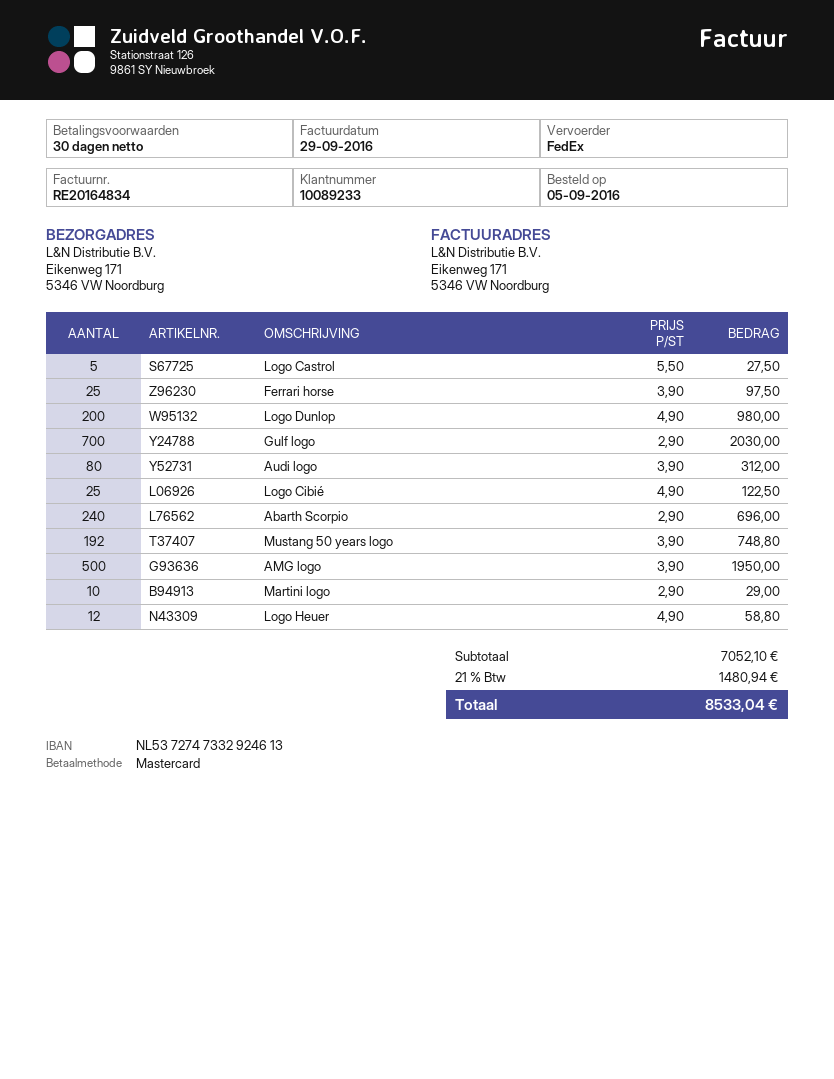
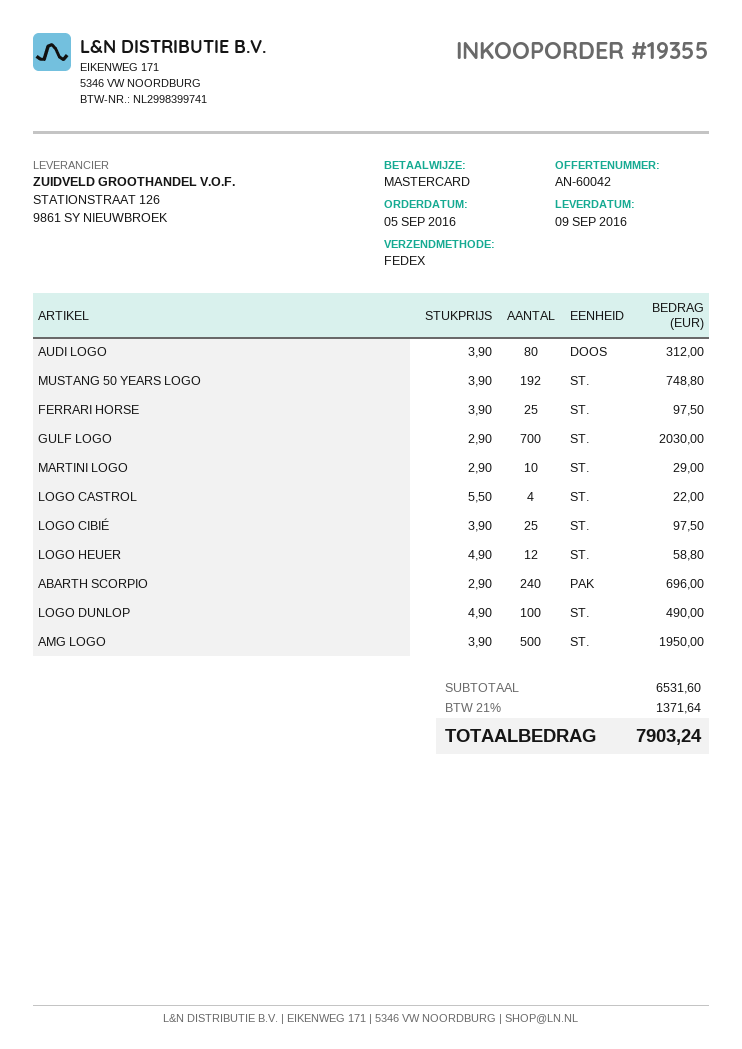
Logo Castrol: 5 x 5.50 = 27.50 -> 4 x 5.50 = 22.00
Logo Dunlop: 200 x 4.90 = 980.00 -> 100 x 4.90 = 490.00
Logo Cibié: 25 x 4.90 = 122.50 -> 25 x 3.90 = 97.50
subtotal: 7052.10 -> 6531.60
tax: 21% = 1480.94 -> 21% = 1371.64
total: 8533.04 -> 7903.24

